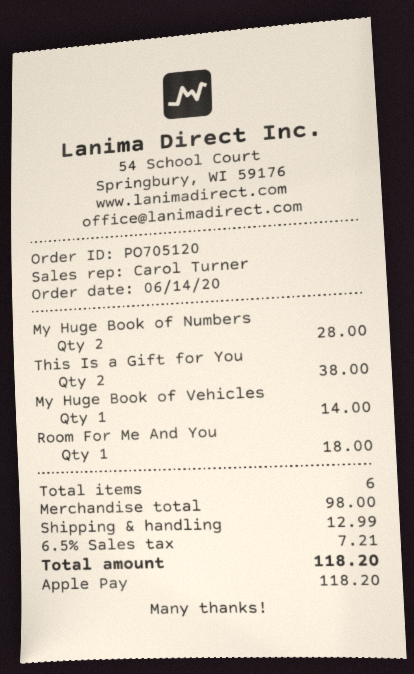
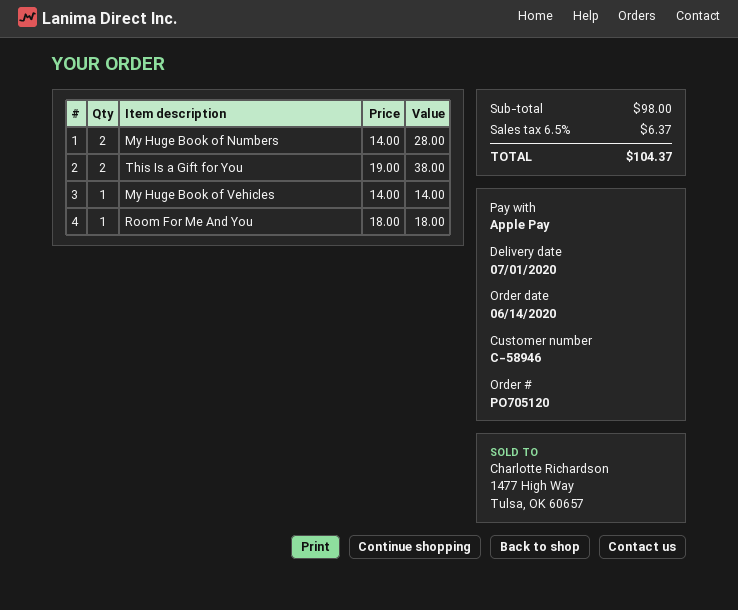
shipping: 12.99 -> none
tax: 6.5% = 7.21 -> 6.5% = 6.37
total: 118.20 -> 104.37

